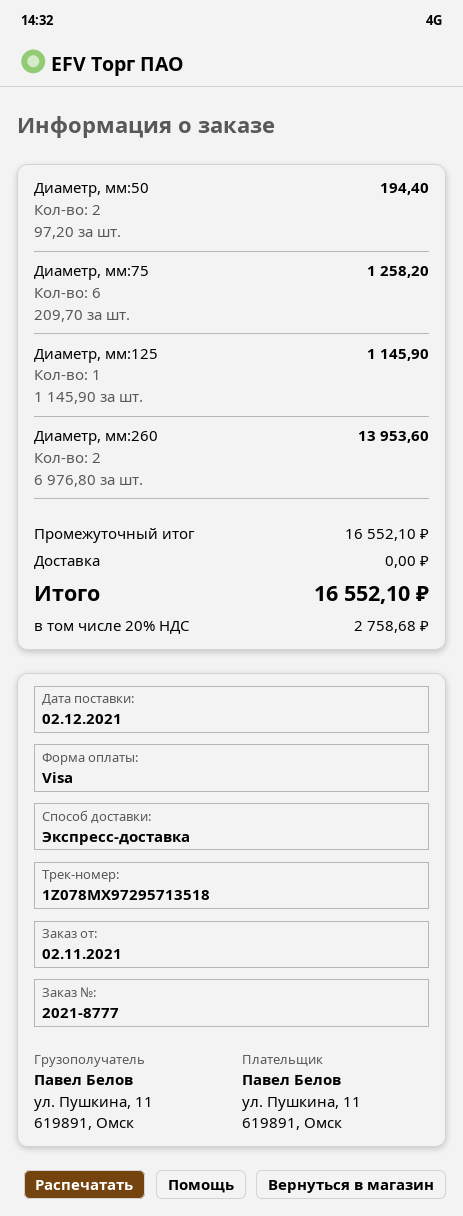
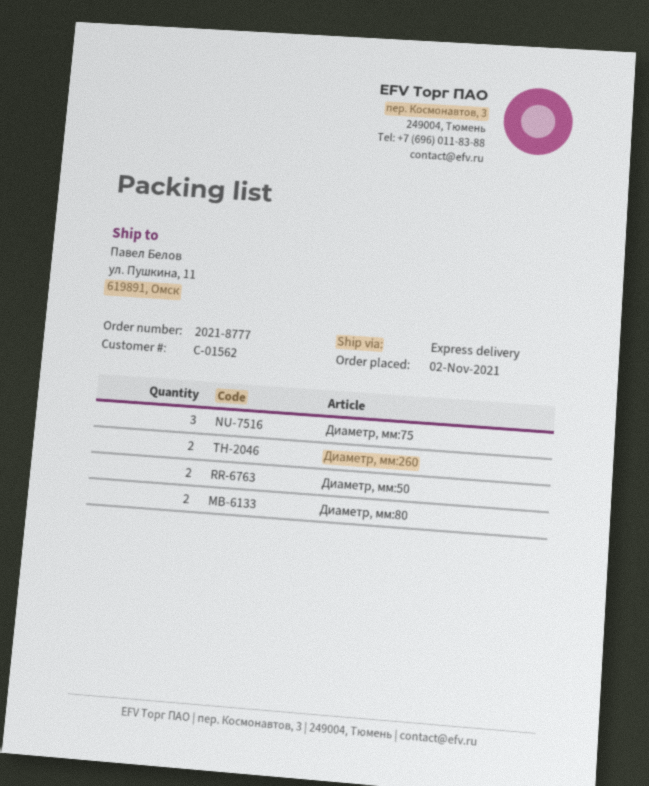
Диаметр, мм:75: 6 -> 3
Диаметр, мм:125: 1 -> none
Диаметр, мм:80: none -> 2

